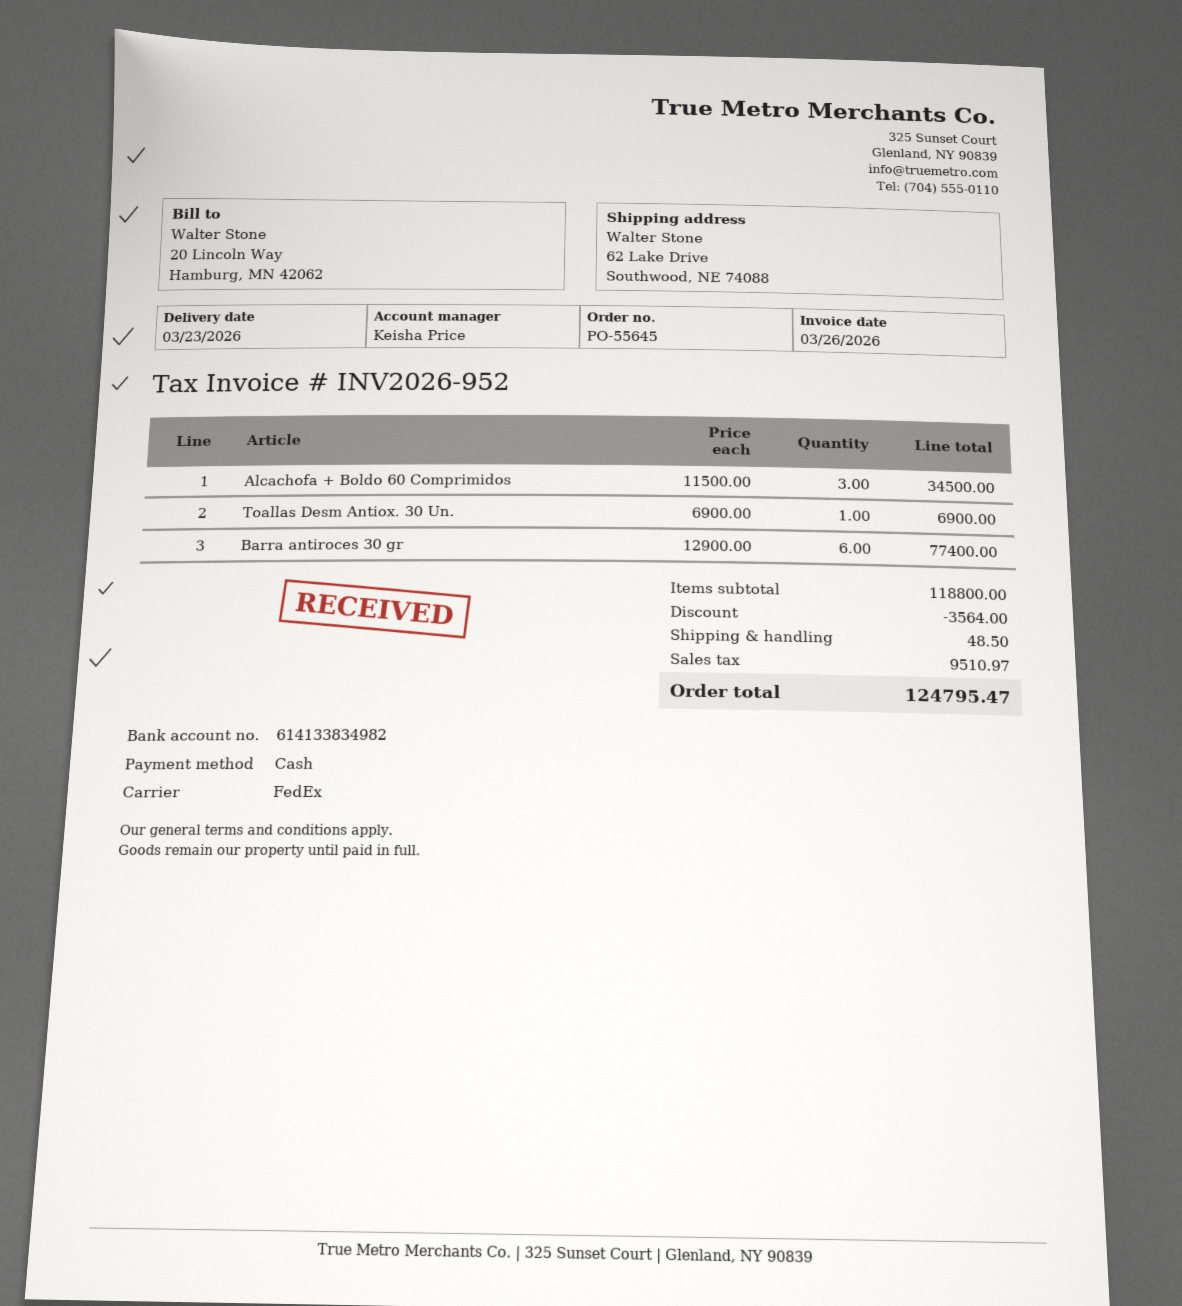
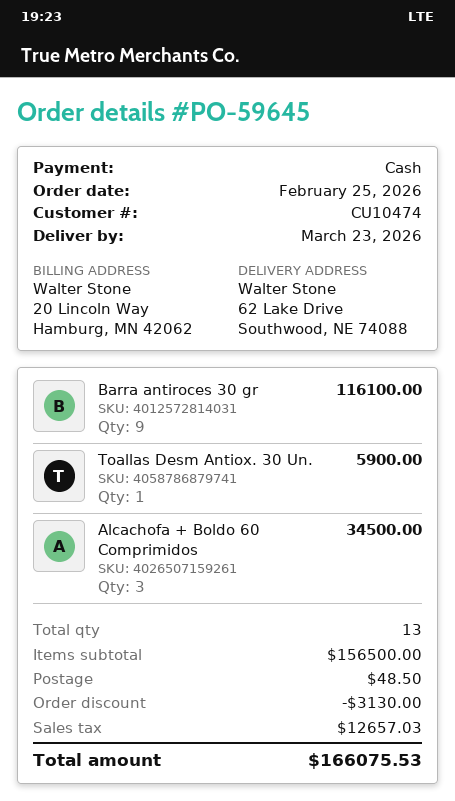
order number: PO-55645 -> PO-59645
Toallas Desm Antiox. 30 Un.: 1 for 6900.00 -> 1 for 5900.00
Barra antiroces 30 gr: 6 for 77400.00 -> 9 for 116100.00
subtotal: 118800.00 -> 156500.00
discount: 3564.00 -> 3130.00
tax: 9510.97 -> 12657.03
total: 124795.47 -> 166075.53

